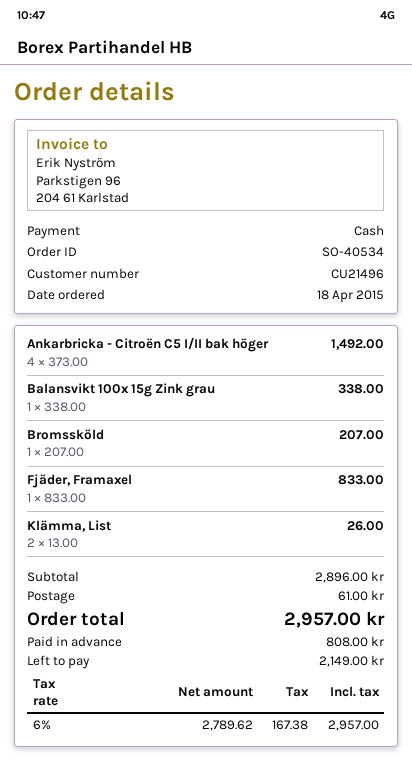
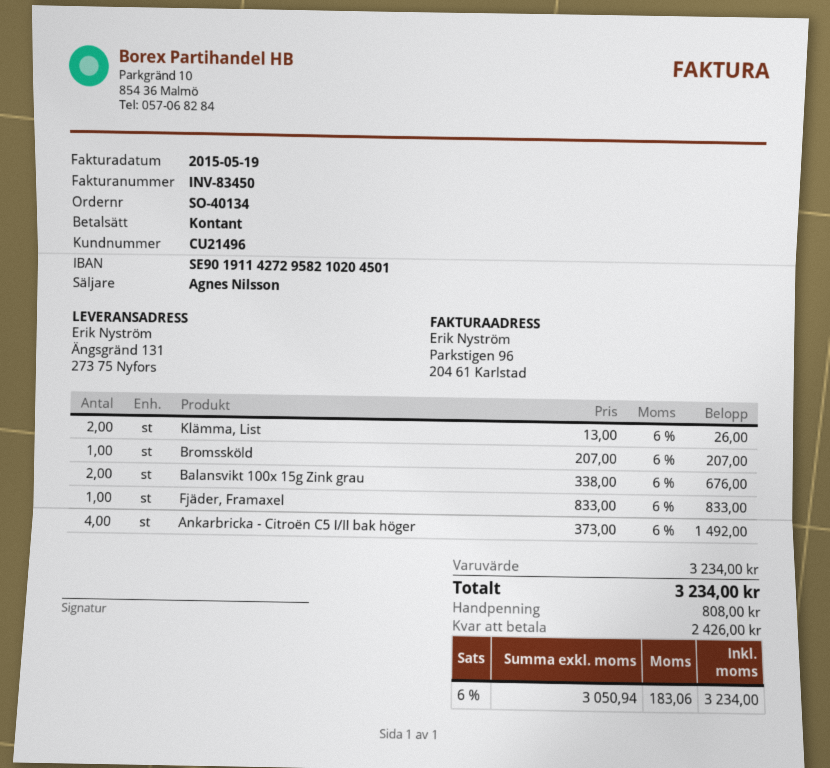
order number: SO-40534 -> SO-40134
Balansvikt 100x 15g Zink grau: 1 x 338.00 = 338.00 -> 2 x 338.00 = 676.00
subtotal: 2896.00 -> 3234.00
shipping: 61.00 -> none
net: 2789.62 -> 3050.94
tax: 6% = 167.38 -> 6% = 183.06
total: 2957.00 -> 3234.00
balance: 2149.00 -> 2426.00

